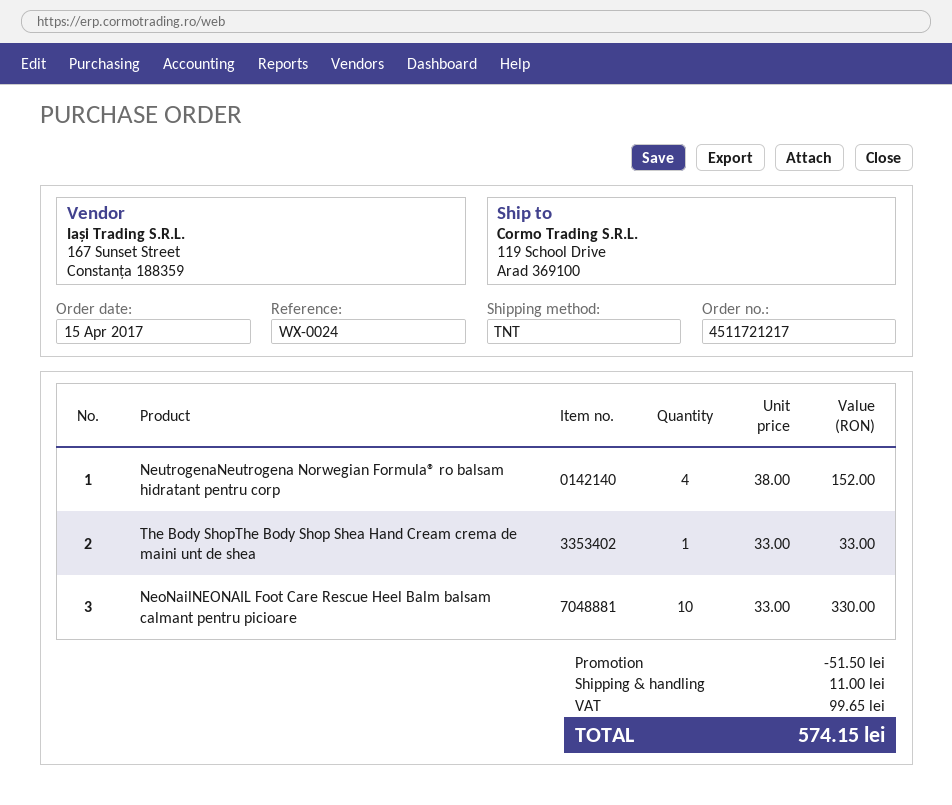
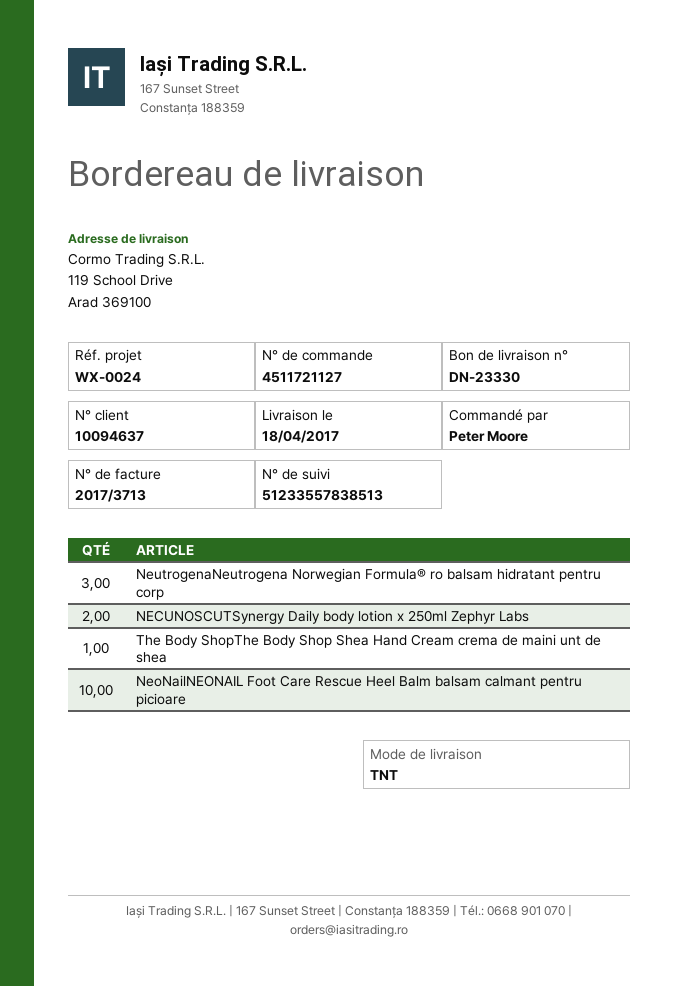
order number: 4511721217 -> 4511721127
NeutrogenaNeutrogena Norwegian Formula® ro balsam hidratant pentru corp: 4 -> 3
NECUNOSCUTSynergy Daily body lotion x 250ml Zephyr Labs: none -> 2

